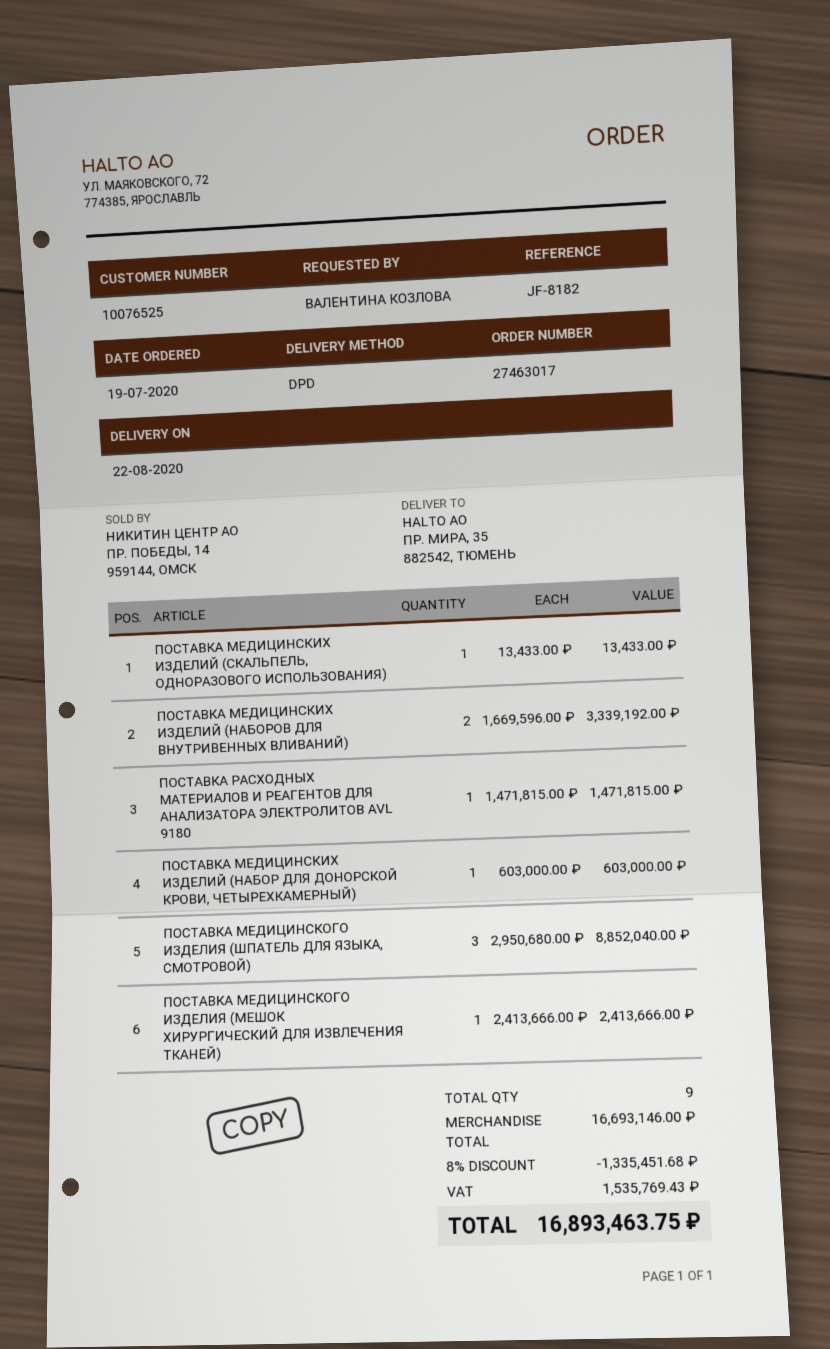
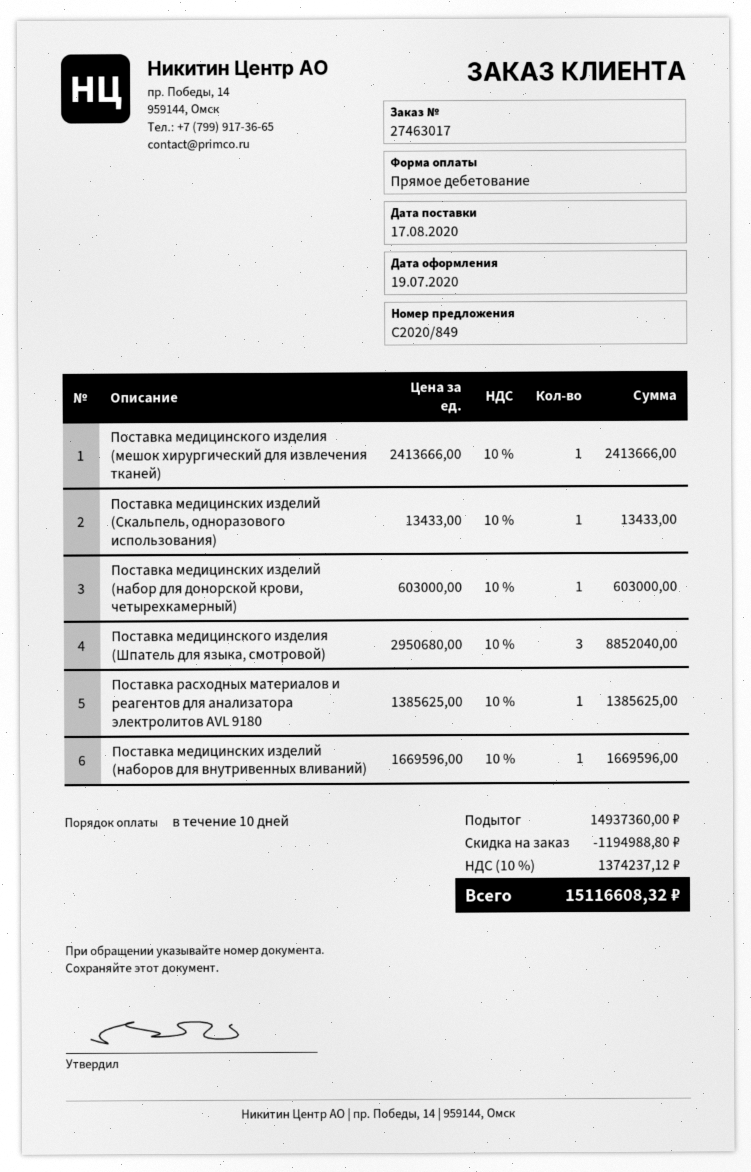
delivery date: 2020-08-22 -> 2020-08-17
ПОСТАВКА МЕДИЦИНСКИХ ИЗДЕЛИЙ (НАБОРОВ ДЛЯ ВНУТРИВЕННЫХ ВЛИВАНИЙ): 2 x 1669596.00 = 3339192.00 -> 1 x 1669596.00 = 1669596.00
ПОСТАВКА РАСХОДНЫХ МАТЕРИАЛОВ И РЕАГЕНТОВ ДЛЯ АНАЛИЗАТОРА ЭЛЕКТРОЛИТОВ AVL 9180: 1 x 1471815.00 = 1471815.00 -> 1 x 1385625.00 = 1385625.00
subtotal: 16693146.00 -> 14937360.00
discount: 1335451.68 -> 1194988.80
tax: 1535769.43 -> 1374237.12
total: 16893463.75 -> 15116608.32

